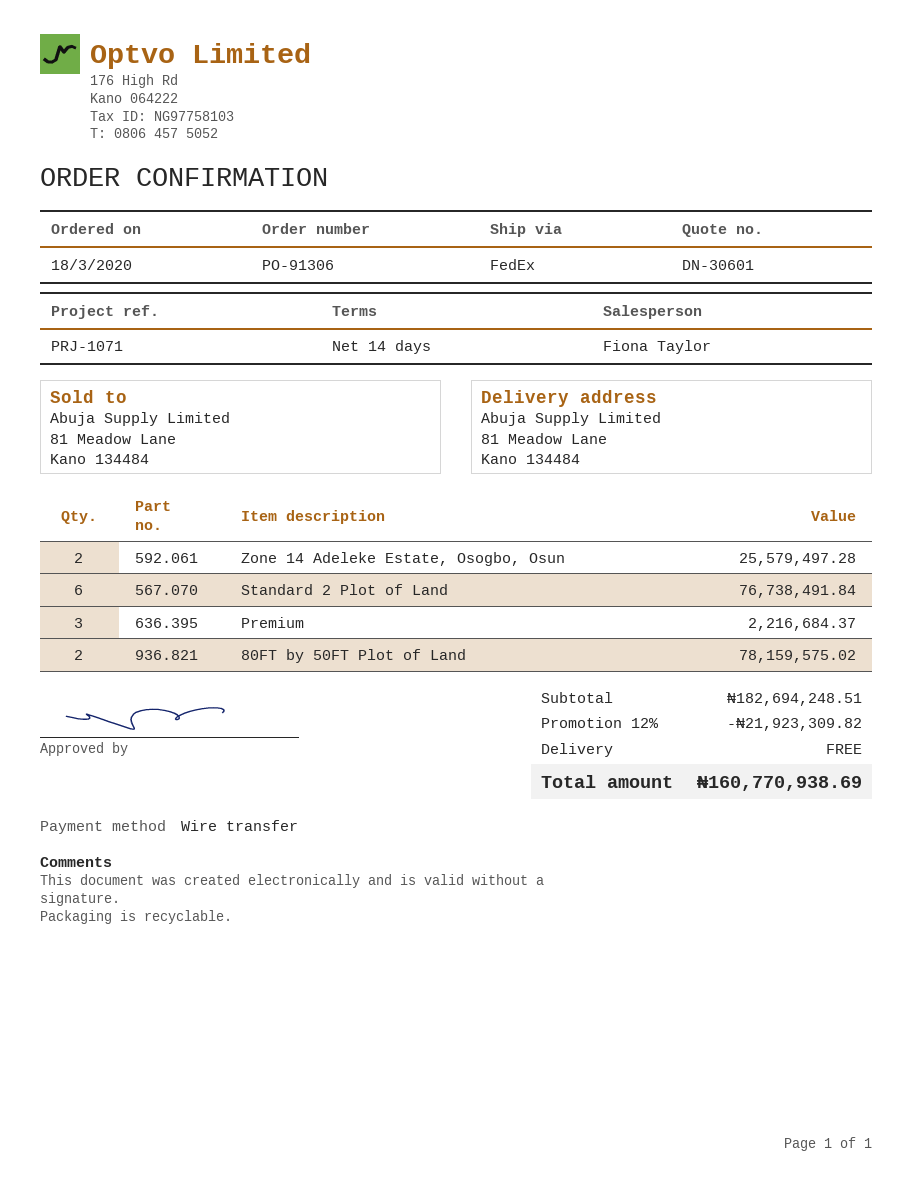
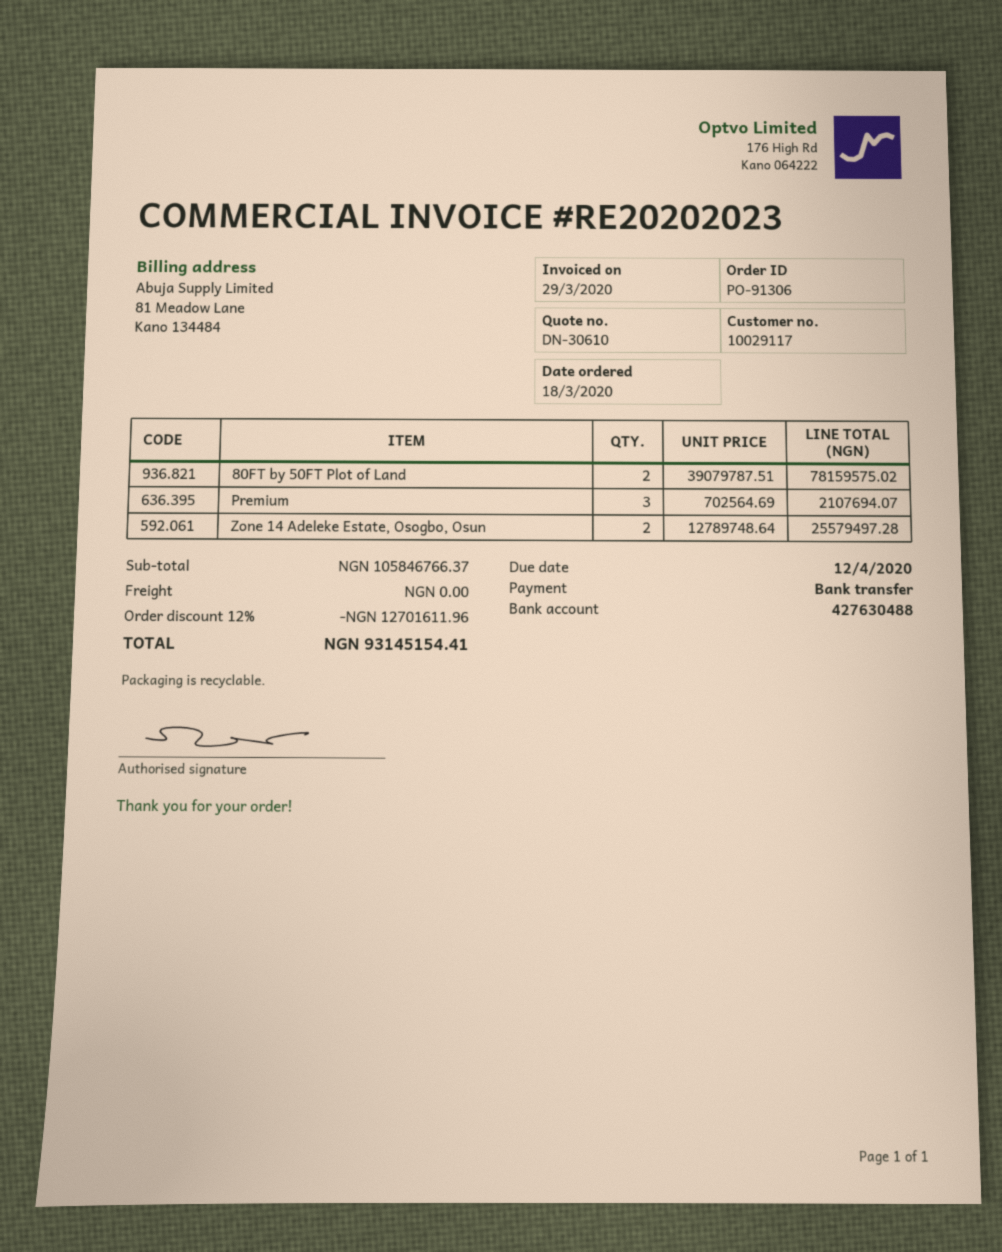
quote number: DN-30601 -> DN-30610
Standard 2 Plot of Land: 6 for 76738491.84 -> none
Premium: 3 for 2216684.37 -> 3 for 2107694.07
subtotal: 182694248.51 -> 105846766.37
discount: 12% = 21923309.82 -> 12% = 12701611.96
total: 160770938.69 -> 93145154.41

